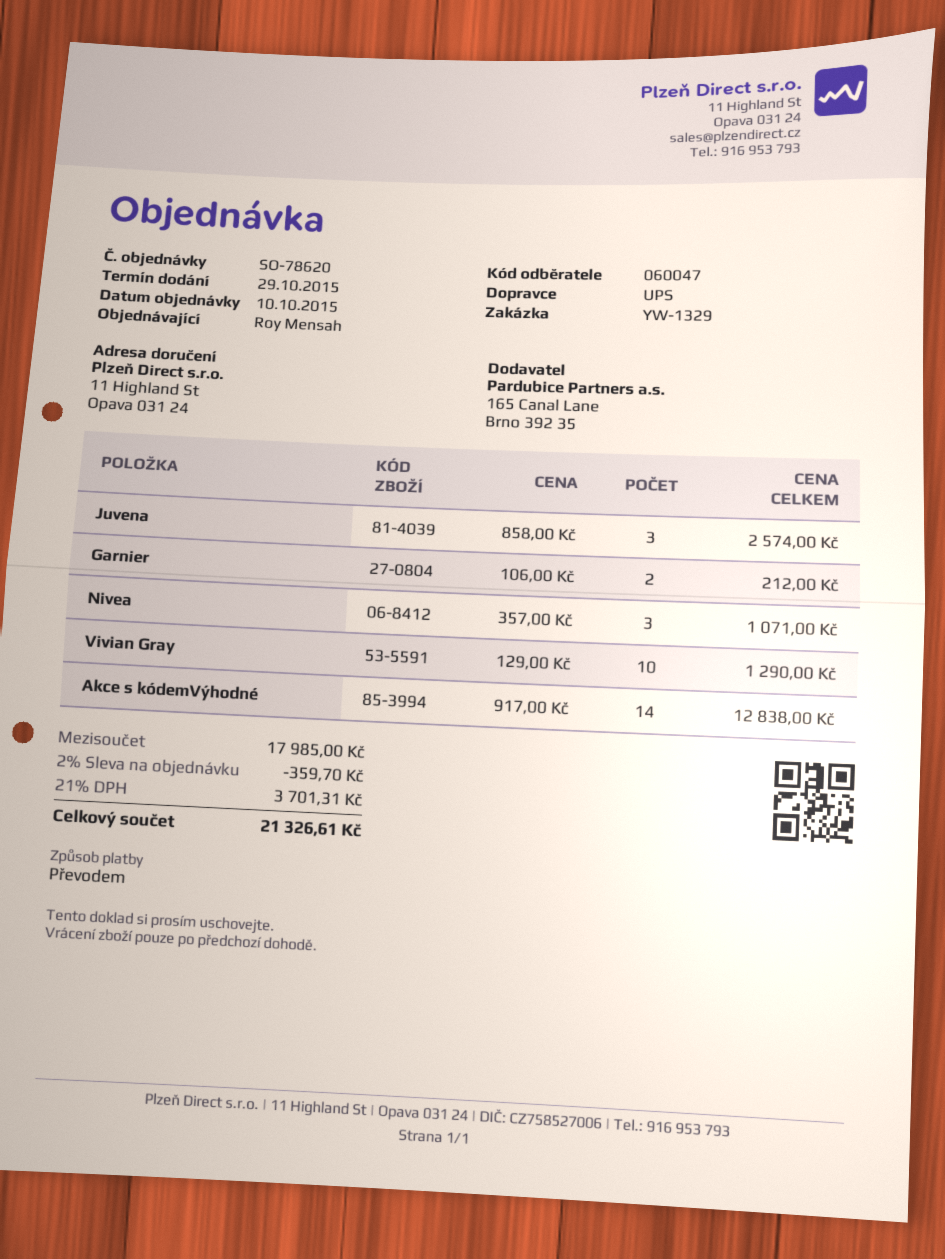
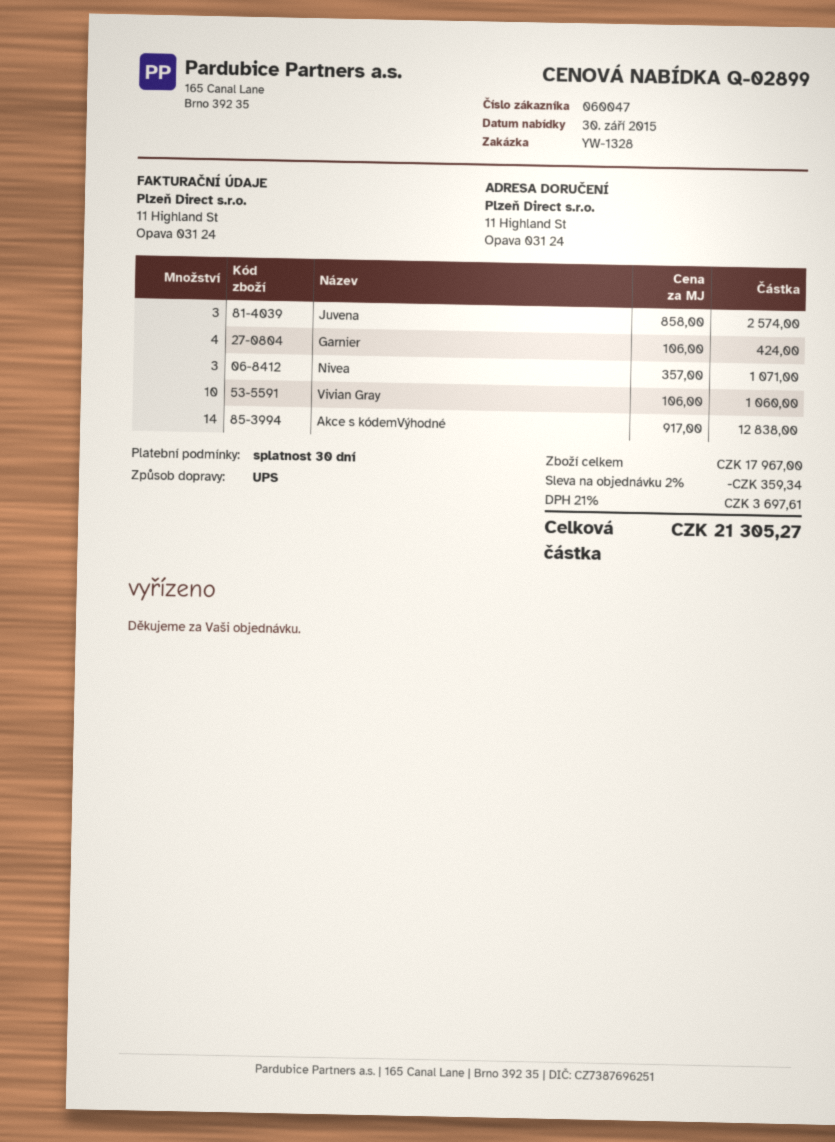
reference: YW-1329 -> YW-1328
Garnier: 2 x 106.00 = 212.00 -> 4 x 106.00 = 424.00
Vivian Gray: 10 x 129.00 = 1290.00 -> 10 x 106.00 = 1060.00
subtotal: 17985.00 -> 17967.00
discount: 2% = 359.70 -> 2% = 359.34
tax: 21% = 3701.31 -> 21% = 3697.61
total: 21326.61 -> 21305.27

